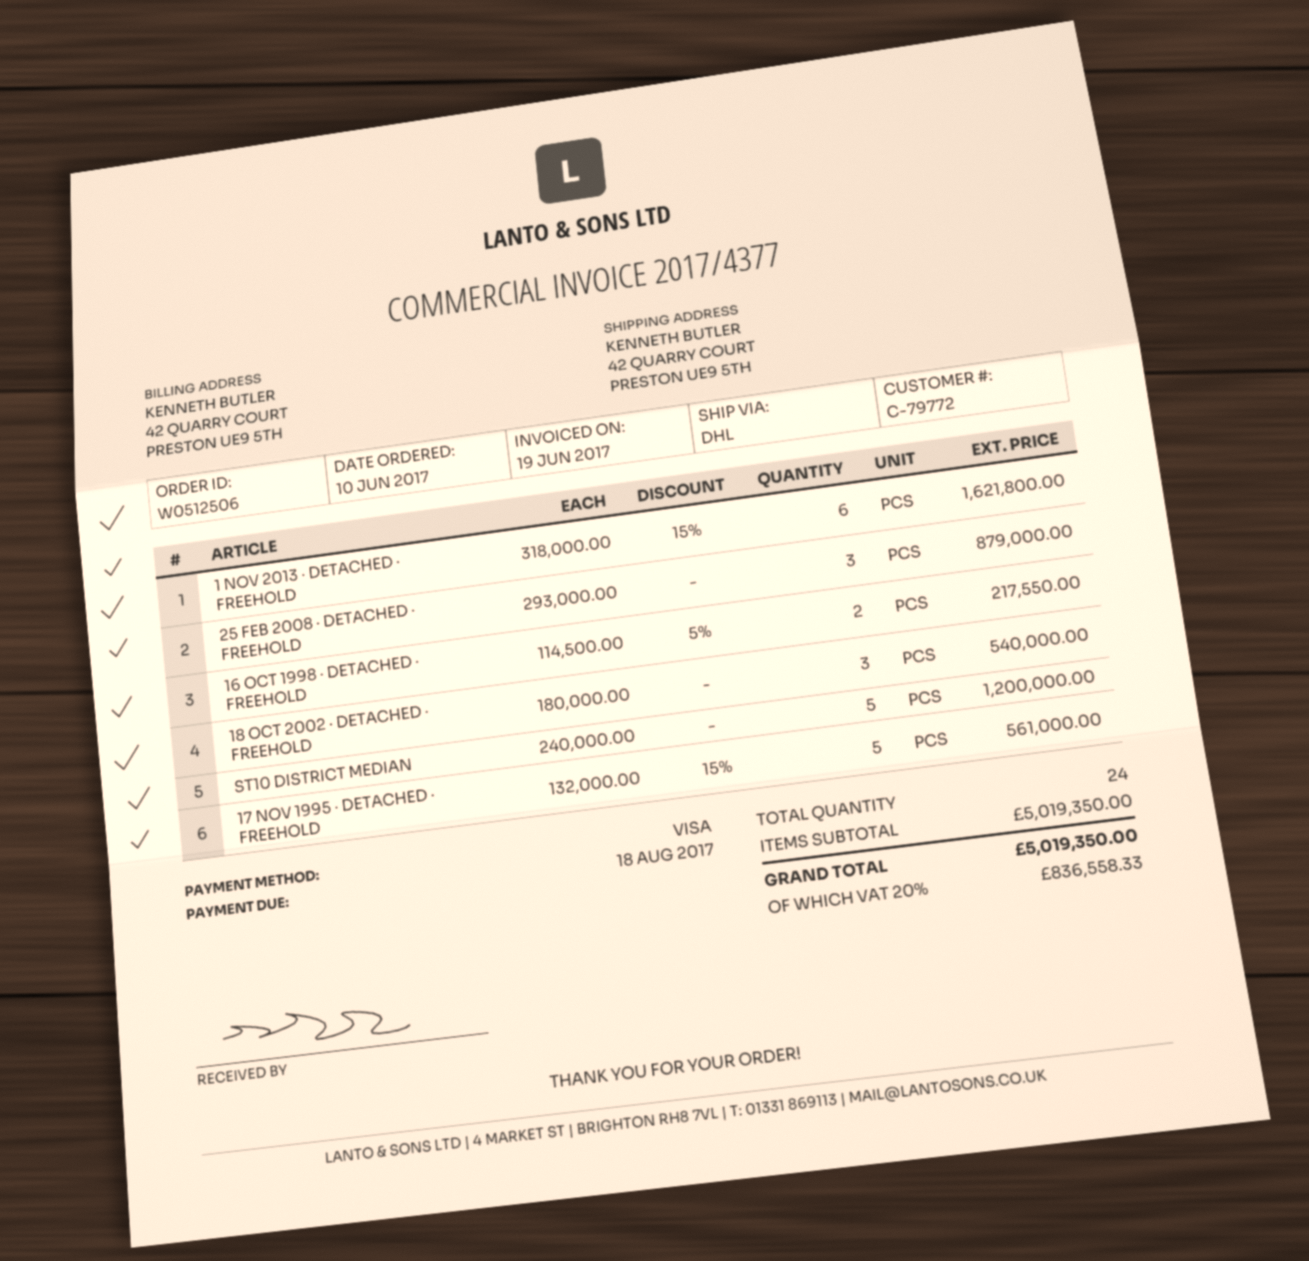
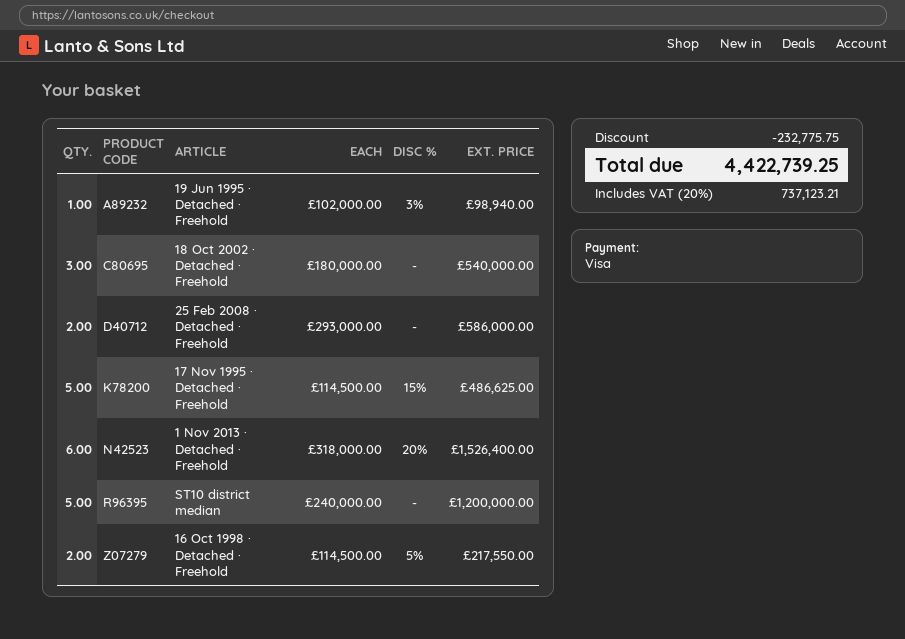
1 NOV 2013 · DETACHED · FREEHOLD: 6 x 318000.00 - 15% = 1621800.00 -> 6 x 318000.00 - 20% = 1526400.00
25 FEB 2008 · DETACHED · FREEHOLD: 3 x 293000.00 = 879000.00 -> 2 x 293000.00 = 586000.00
17 NOV 1995 · DETACHED · FREEHOLD: 5 x 132000.00 - 15% = 561000.00 -> 5 x 114500.00 - 15% = 486625.00
19 Jun 1995 · Detached · Freehold: none -> 1 x 102000.00 - 3% = 98940.00
discount: none -> 232775.75
tax: 20% = 836558.33 -> 20% = 737123.21
total: 5019350.00 -> 4422739.25

